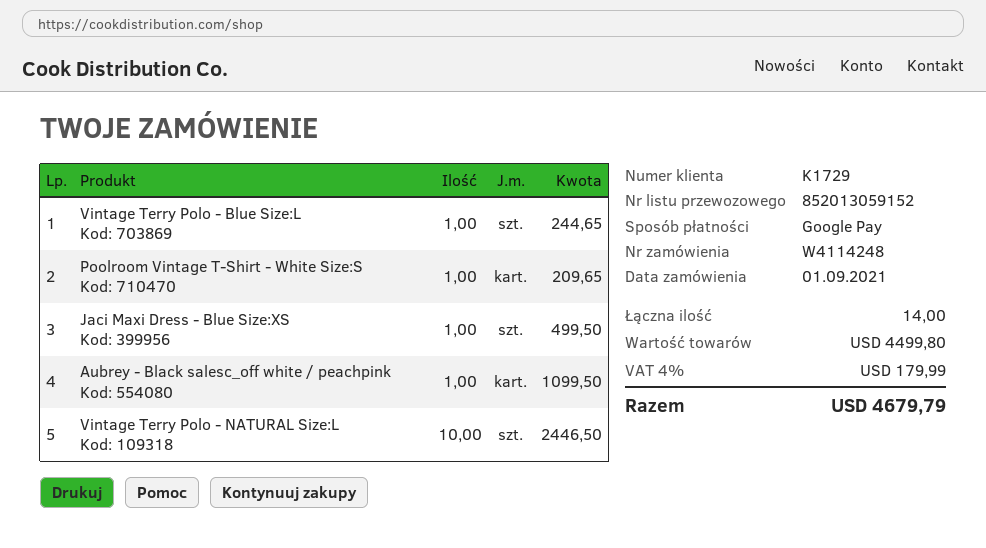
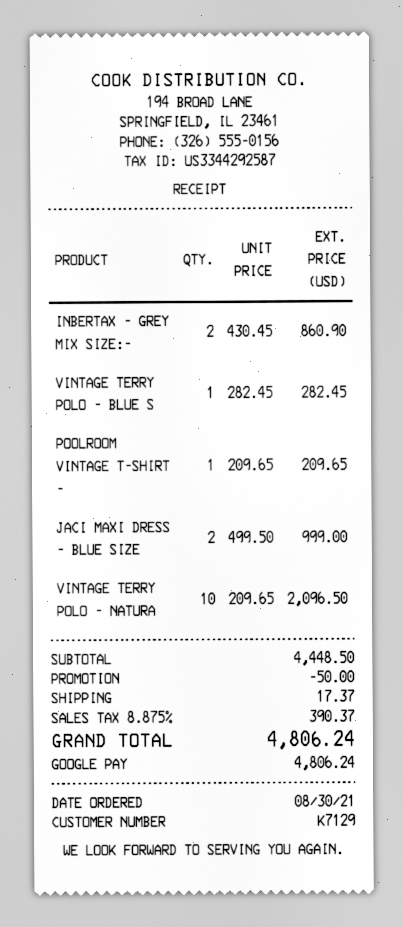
order date: 2021-09-01 -> 2021-08-30
customer number: K1729 -> K7129
Vintage Terry Polo - Blue Size:L: 1 for 244.65 -> 1 for 282.45
Jaci Maxi Dress - Blue Size:XS: 1 for 499.50 -> 2 for 999.00
Aubrey - Black salesc_off white / peachpink: 1 for 1099.50 -> none
Vintage Terry Polo - NATURAL Size:L: 10 for 2446.50 -> 10 for 2096.50
INBERTAX - GREY MIX SIZE:-: none -> 2 for 860.90
subtotal: 4499.80 -> 4448.50
discount: none -> 50.00
shipping: none -> 17.37
tax: 4% = 179.99 -> 8.875% = 390.37
total: 4679.79 -> 4806.24

